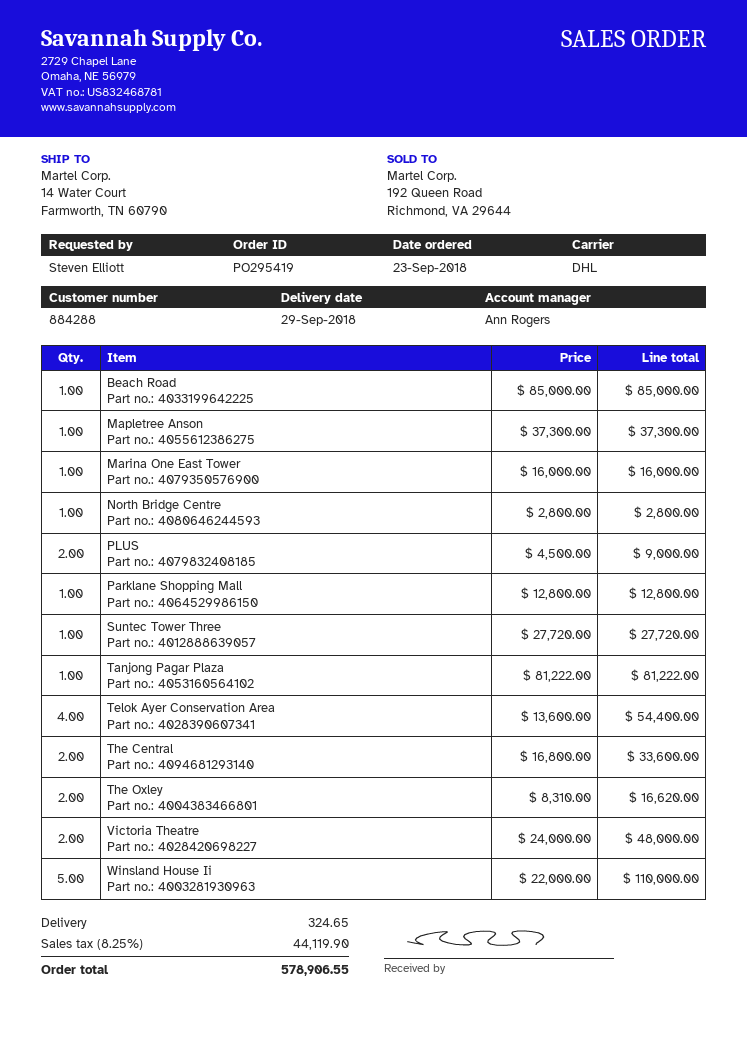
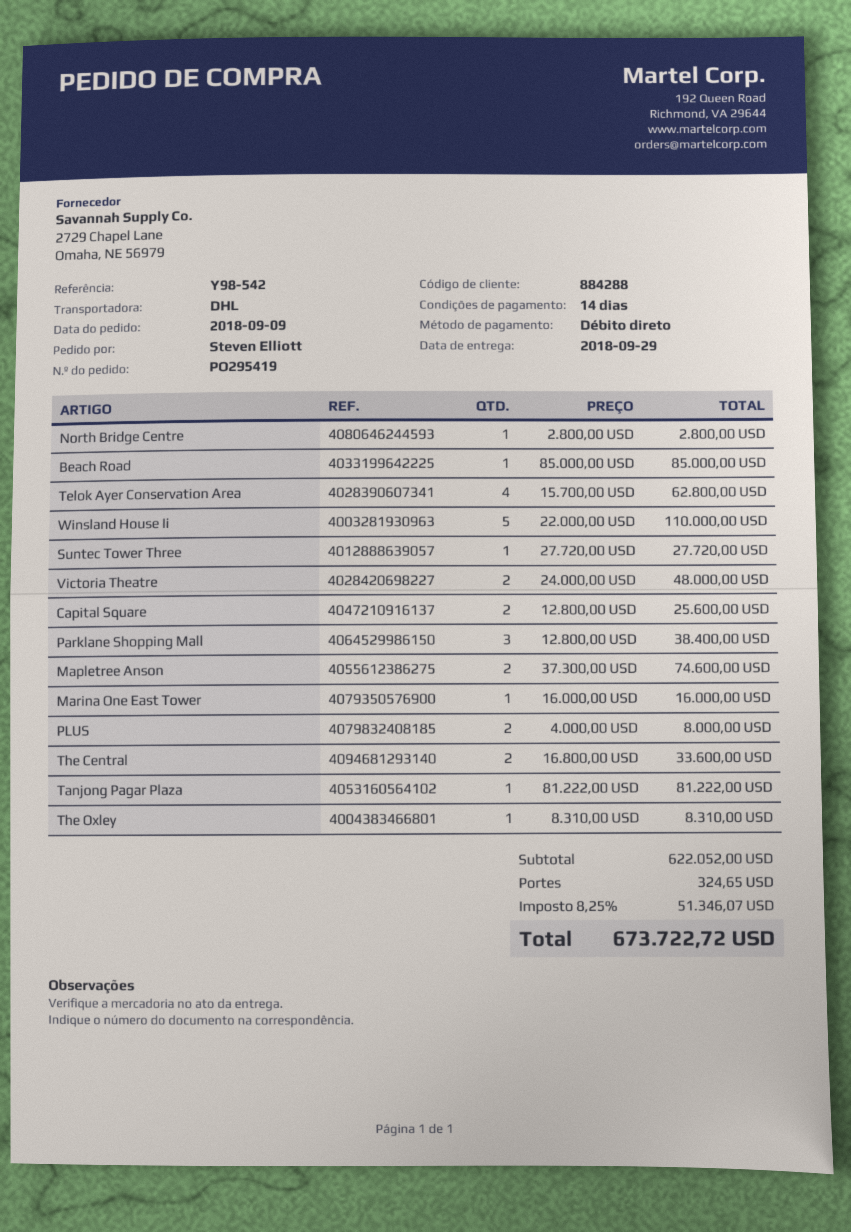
order date: 2018-09-23 -> 2018-09-09
Mapletree Anson: 1 x 37300.00 = 37300.00 -> 2 x 37300.00 = 74600.00
PLUS: 2 x 4500.00 = 9000.00 -> 2 x 4000.00 = 8000.00
Parklane Shopping Mall: 1 x 12800.00 = 12800.00 -> 3 x 12800.00 = 38400.00
Telok Ayer Conservation Area: 4 x 13600.00 = 54400.00 -> 4 x 15700.00 = 62800.00
The Oxley: 2 x 8310.00 = 16620.00 -> 1 x 8310.00 = 8310.00
Capital Square: none -> 2 x 12800.00 = 25600.00
tax: 8.25% = 44119.90 -> 8.25% = 51346.07
total: 578906.55 -> 673722.72

